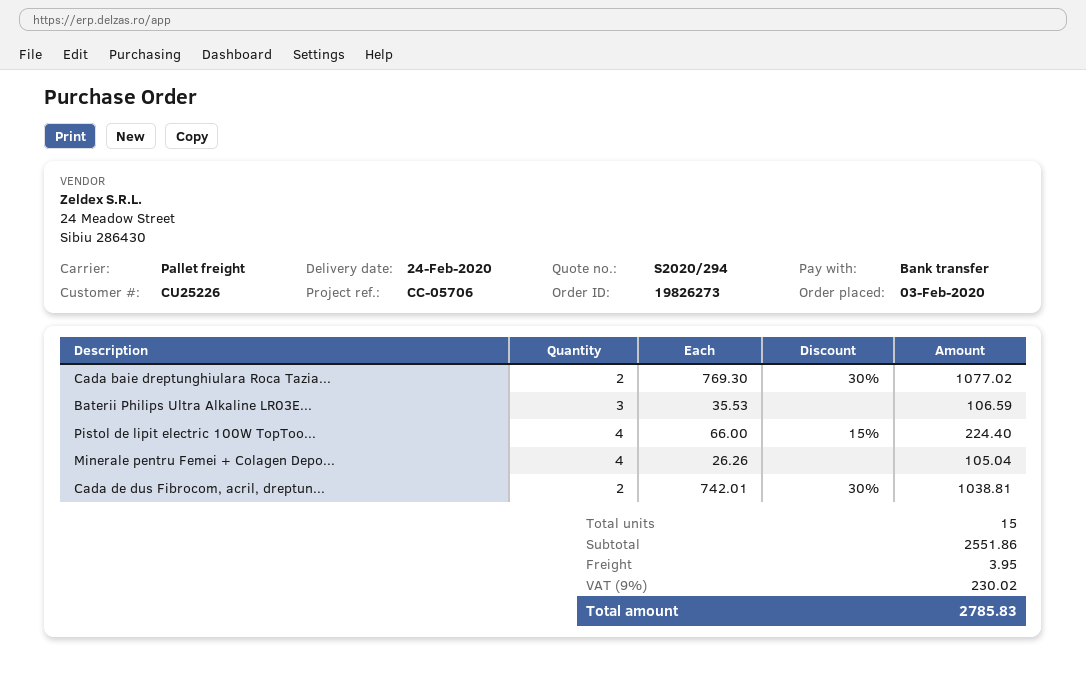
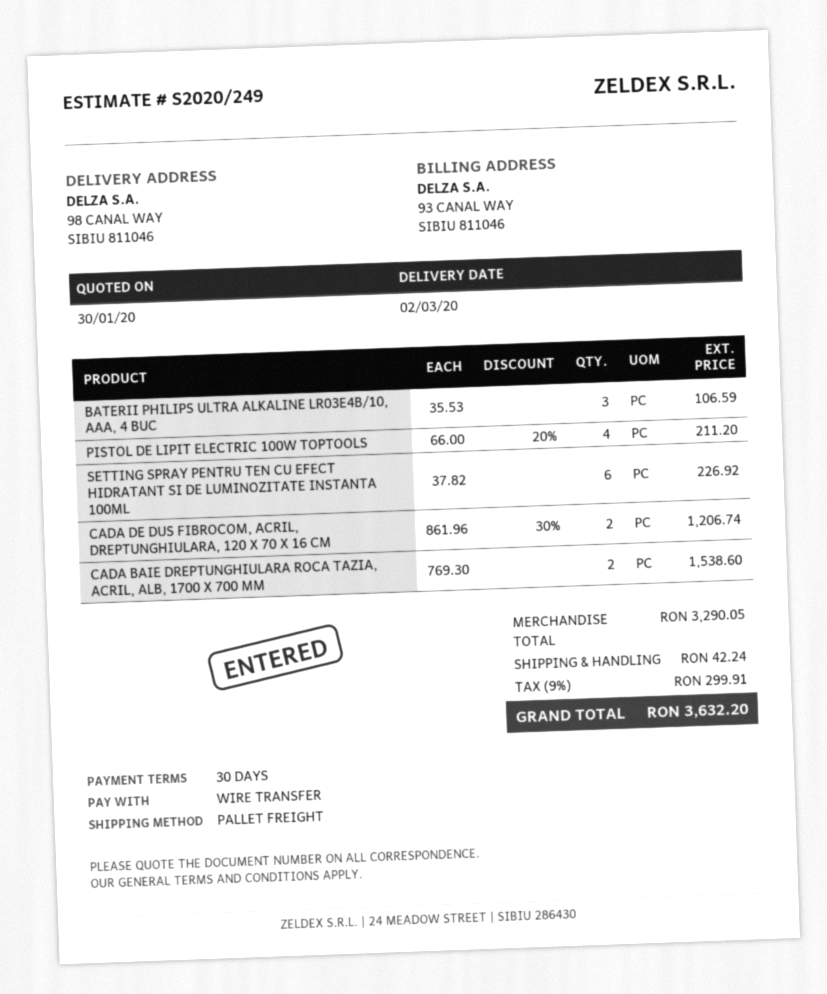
quote number: S2020/294 -> S2020/249
delivery date: 2020-02-24 -> 2020-03-02
Cada baie dreptunghiulara Roca Tazia...: 2 x 769.30 - 30% = 1077.02 -> 2 x 769.30 = 1538.60
Pistol de lipit electric 100W TopToo...: 4 x 66.00 - 15% = 224.40 -> 4 x 66.00 - 20% = 211.20
Minerale pentru Femei + Colagen Depo...: 4 x 26.26 = 105.04 -> none
Cada de dus Fibrocom, acril, dreptun...: 2 x 742.01 - 30% = 1038.81 -> 2 x 861.96 - 30% = 1206.74
SETTING SPRAY PENTRU TEN CU EFECT HIDRATANT SI DE LUMINOZITATE INSTANTA 100ML: none -> 6 x 37.82 = 226.92
subtotal: 2551.86 -> 3290.05
shipping: 3.95 -> 42.24
tax: 9% = 230.02 -> 9% = 299.91
total: 2785.83 -> 3632.20

